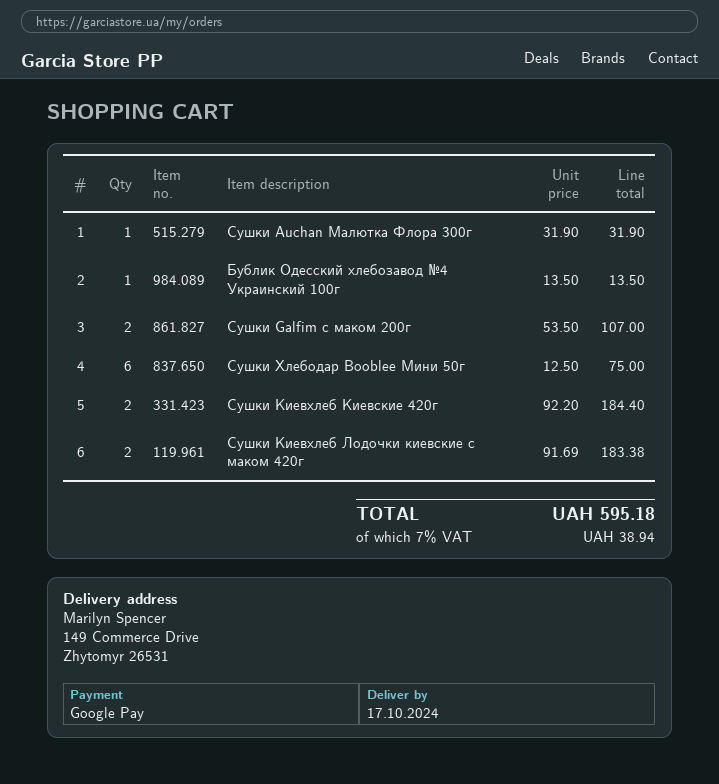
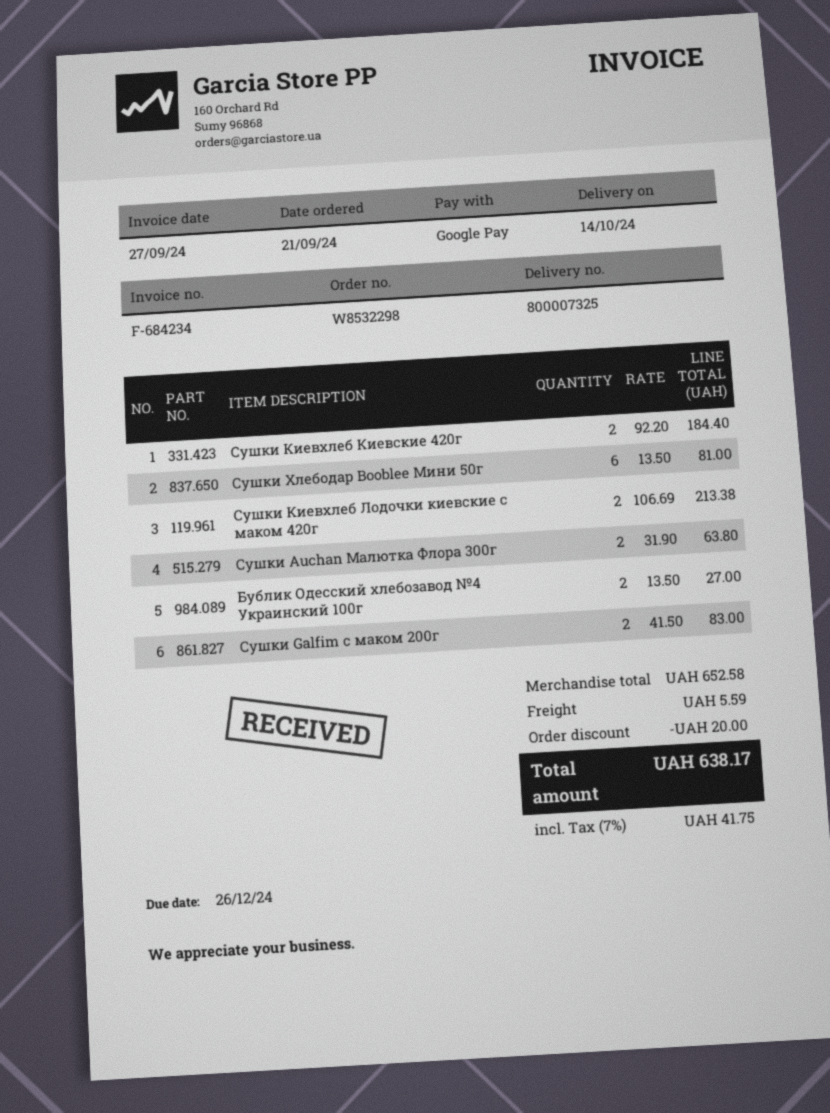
delivery date: 2024-10-17 -> 2024-10-14
Сушки Auchan Малютка Флора 300г: 1 x 31.90 = 31.90 -> 2 x 31.90 = 63.80
Бублик Одесский хлебозавод №4 Украинский 100г: 1 x 13.50 = 13.50 -> 2 x 13.50 = 27.00
Сушки Galfim с маком 200г: 2 x 53.50 = 107.00 -> 2 x 41.50 = 83.00
Сушки Хлебодар Booblee Мини 50г: 6 x 12.50 = 75.00 -> 6 x 13.50 = 81.00
Сушки Киевхлеб Лодочки киевские с маком 420г: 2 x 91.69 = 183.38 -> 2 x 106.69 = 213.38
discount: none -> 20.00
shipping: none -> 5.59
tax: 7% = 38.94 -> 7% = 41.75
total: 595.18 -> 638.17

